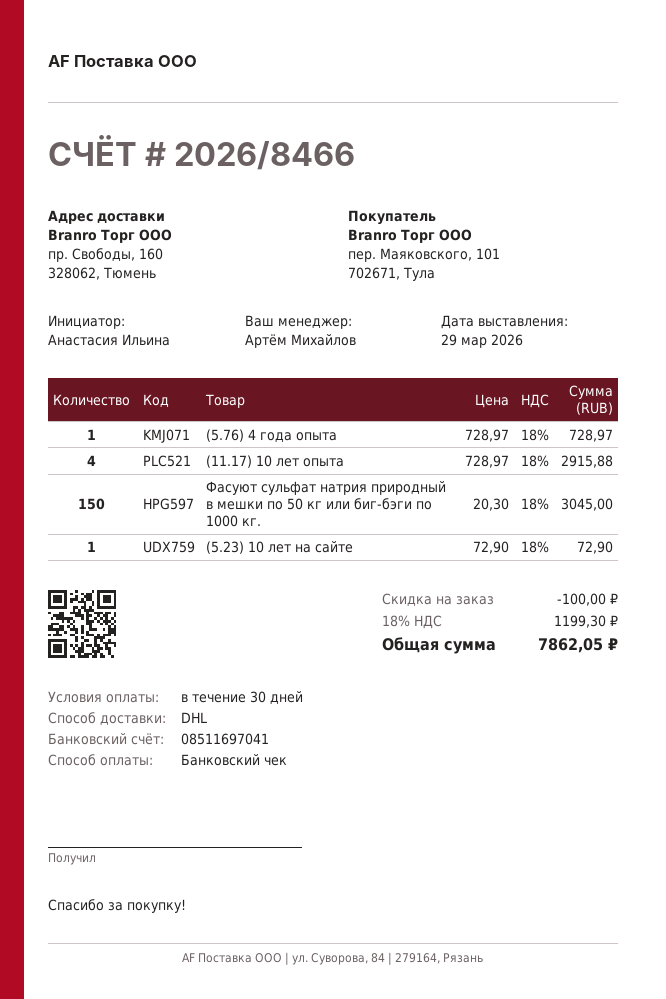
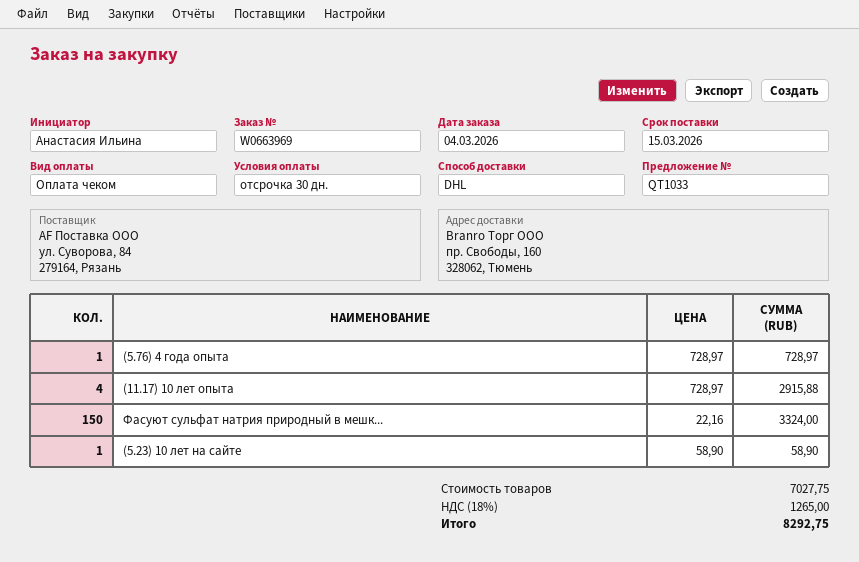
Фасуют сульфат натрия природный в мешки по 50 кг или биг-бэги по 1000 кг.: 150 x 20.30 = 3045.00 -> 150 x 22.16 = 3324.00
(5.23) 10 лет на сайте: 1 x 72.90 = 72.90 -> 1 x 58.90 = 58.90
discount: 100.00 -> none
tax: 18% = 1199.30 -> 18% = 1265.00
total: 7862.05 -> 8292.75

